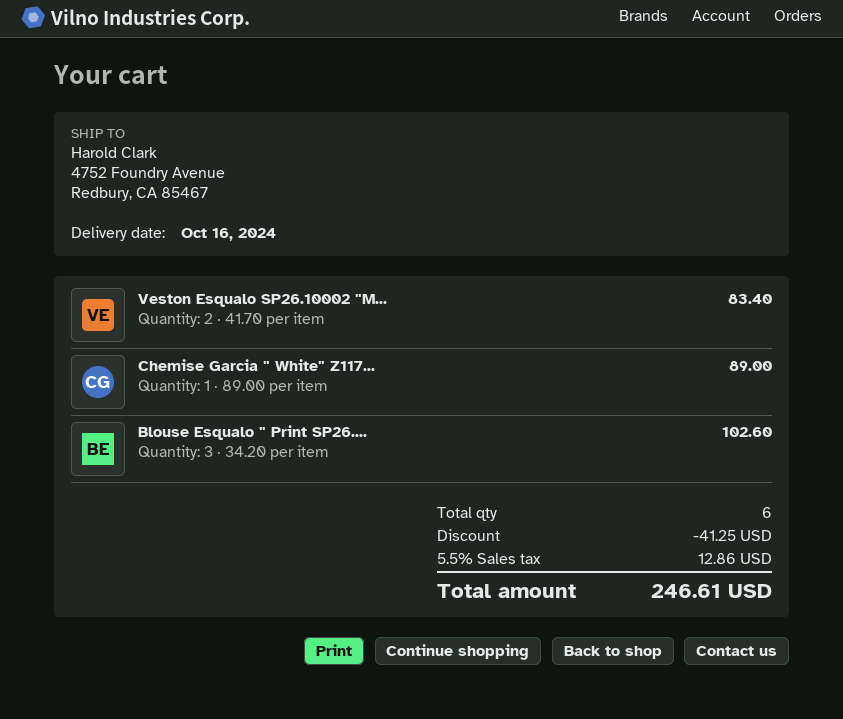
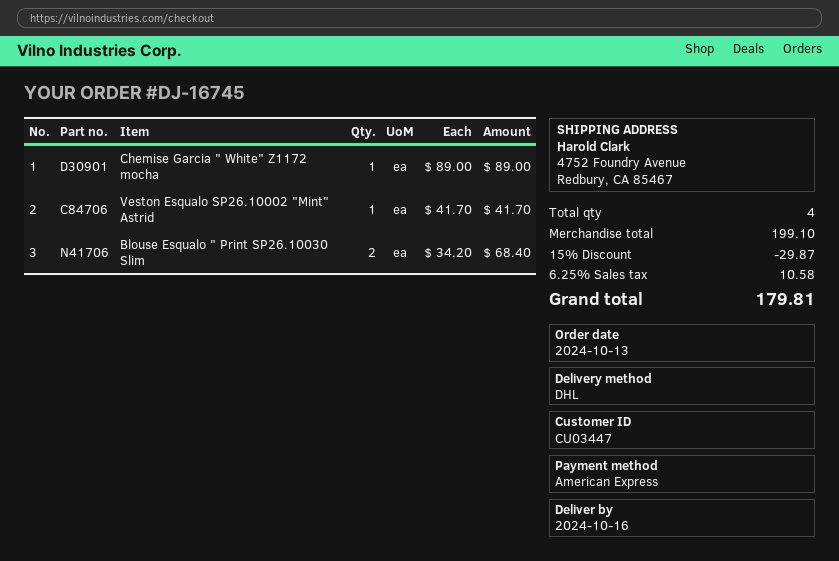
Veston Esqualo SP26.10002 "M...: 2 x 41.70 = 83.40 -> 1 x 41.70 = 41.70
Blouse Esqualo " Print SP26....: 3 x 34.20 = 102.60 -> 2 x 34.20 = 68.40
total quantity: 6 -> 4
discount: 41.25 -> 29.87
tax: 5.5% = 12.86 -> 6.25% = 10.58
total: 246.61 -> 179.81

